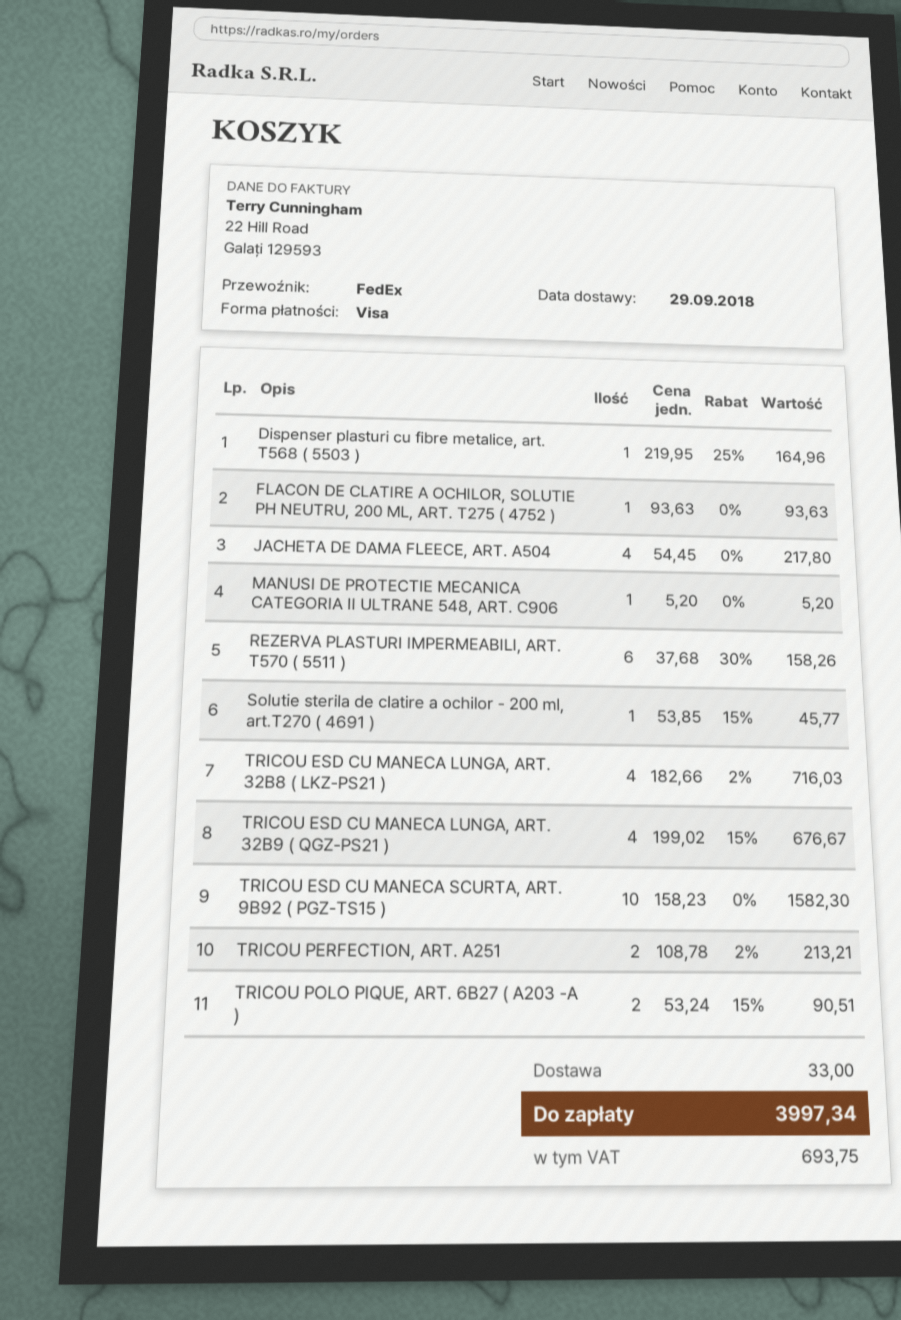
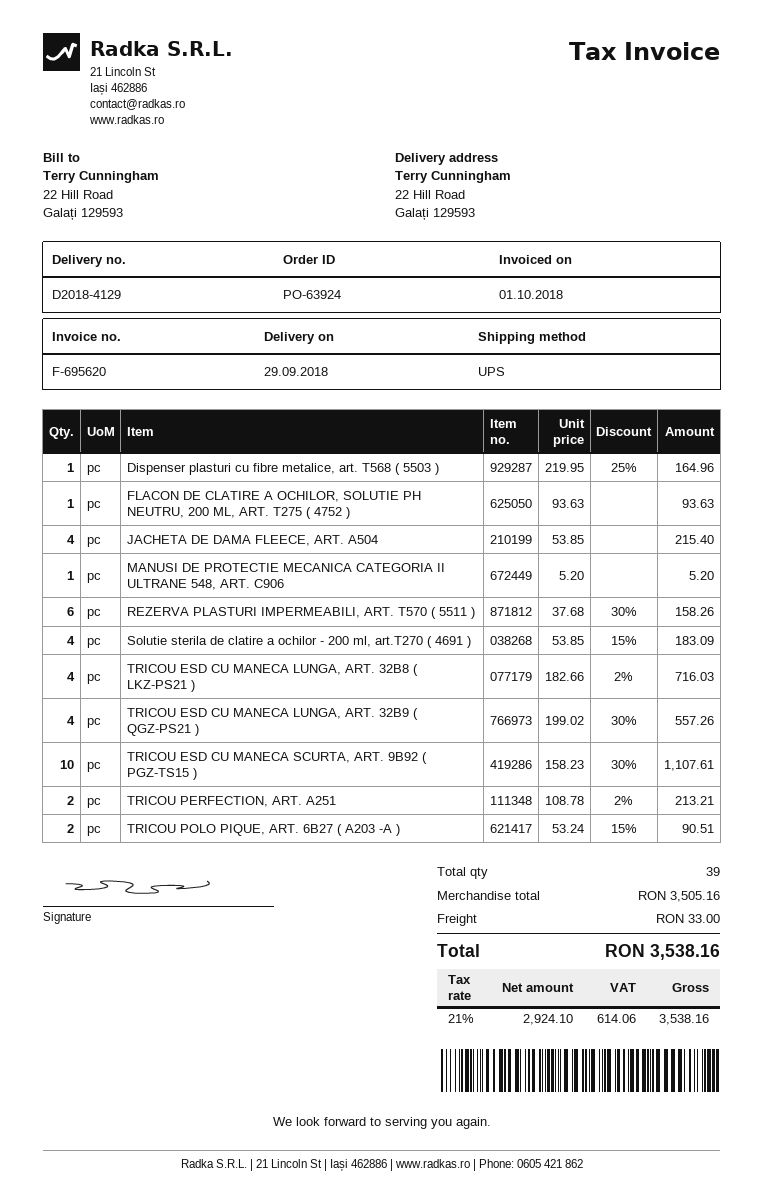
shipping method: FedEx -> UPS
JACHETA DE DAMA FLEECE, ART. A504: 4 x 54.45 = 217.80 -> 4 x 53.85 = 215.40
Solutie sterila de clatire a ochilor - 200 ml, art.T270 ( 4691 ): 1 x 53.85 - 15% = 45.77 -> 4 x 53.85 - 15% = 183.09
TRICOU ESD CU MANECA LUNGA, ART. 32B9 ( QGZ-PS21 ): 4 x 199.02 - 15% = 676.67 -> 4 x 199.02 - 30% = 557.26
TRICOU ESD CU MANECA SCURTA, ART. 9B92 ( PGZ-TS15 ): 10 x 158.23 = 1582.30 -> 10 x 158.23 - 30% = 1107.61
tax: 693.75 -> 614.06
total: 3997.34 -> 3538.16

